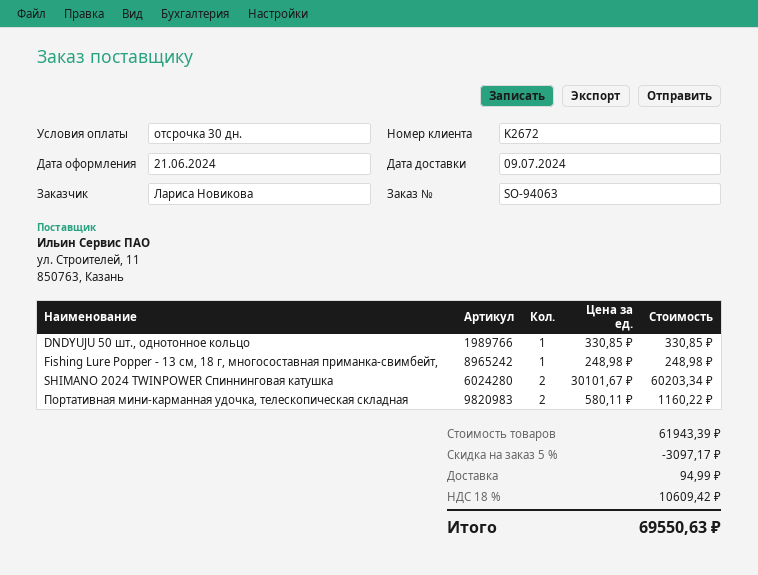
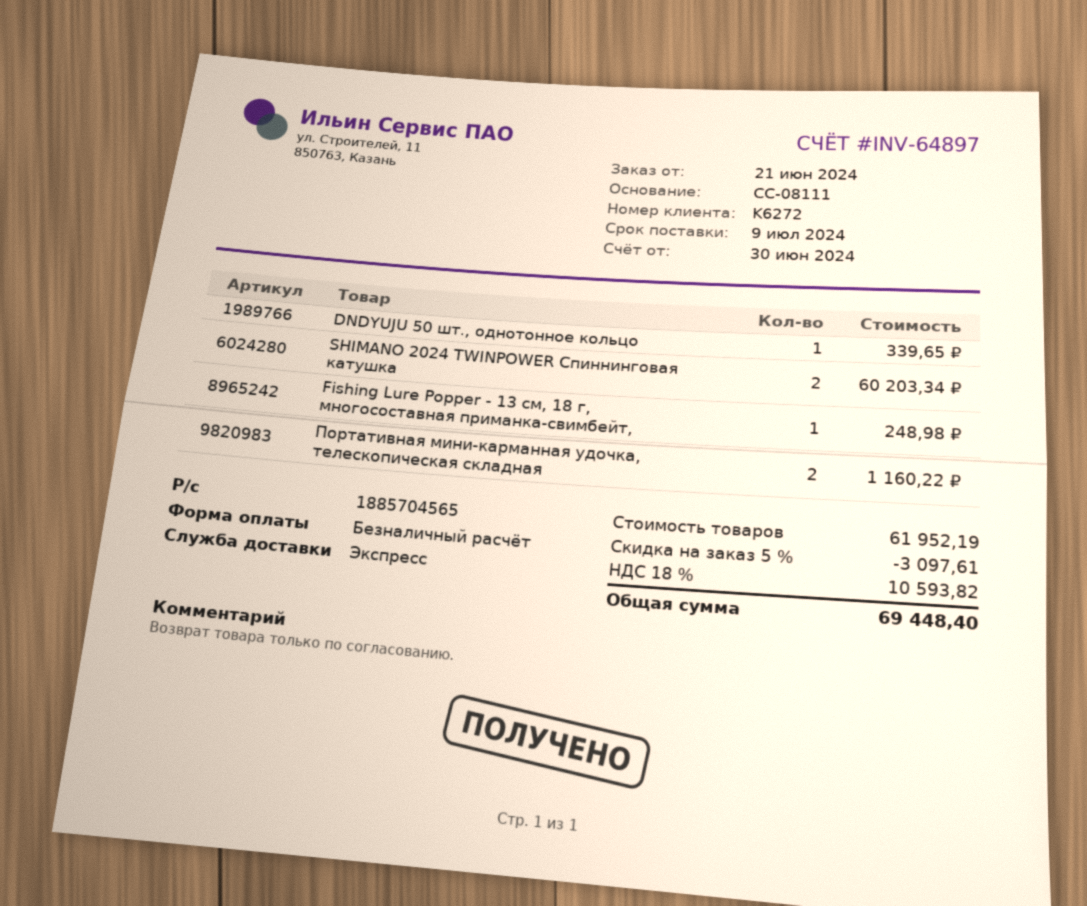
customer number: K2672 -> K6272
DNDYUJU 50 шт., однотонное кольцо: 1 for 330.85 -> 1 for 339.65
subtotal: 61943.39 -> 61952.19
discount: 5% = 3097.17 -> 5% = 3097.61
shipping: 94.99 -> none
tax: 18% = 10609.42 -> 18% = 10593.82
total: 69550.63 -> 69448.40

